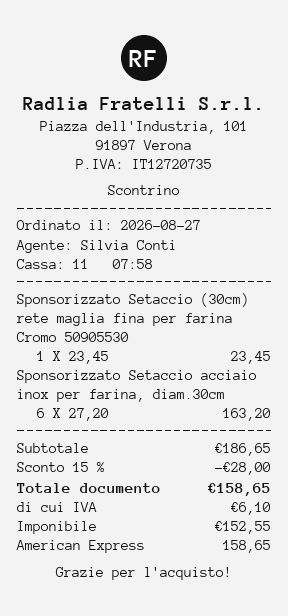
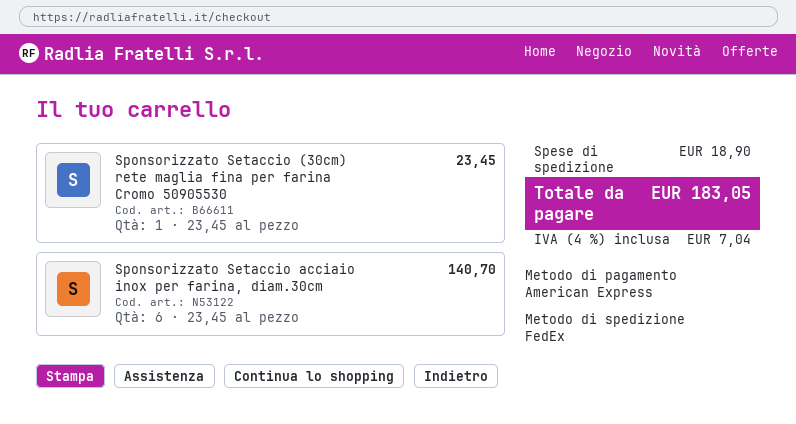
Sponsorizzato Setaccio acciaio inox per farina, diam.30cm: 6 x 27.20 = 163.20 -> 6 x 23.45 = 140.70
discount: 15% = 28.00 -> none
shipping: none -> 18.90
tax: 6.10 -> 7.04
total: 158.65 -> 183.05

